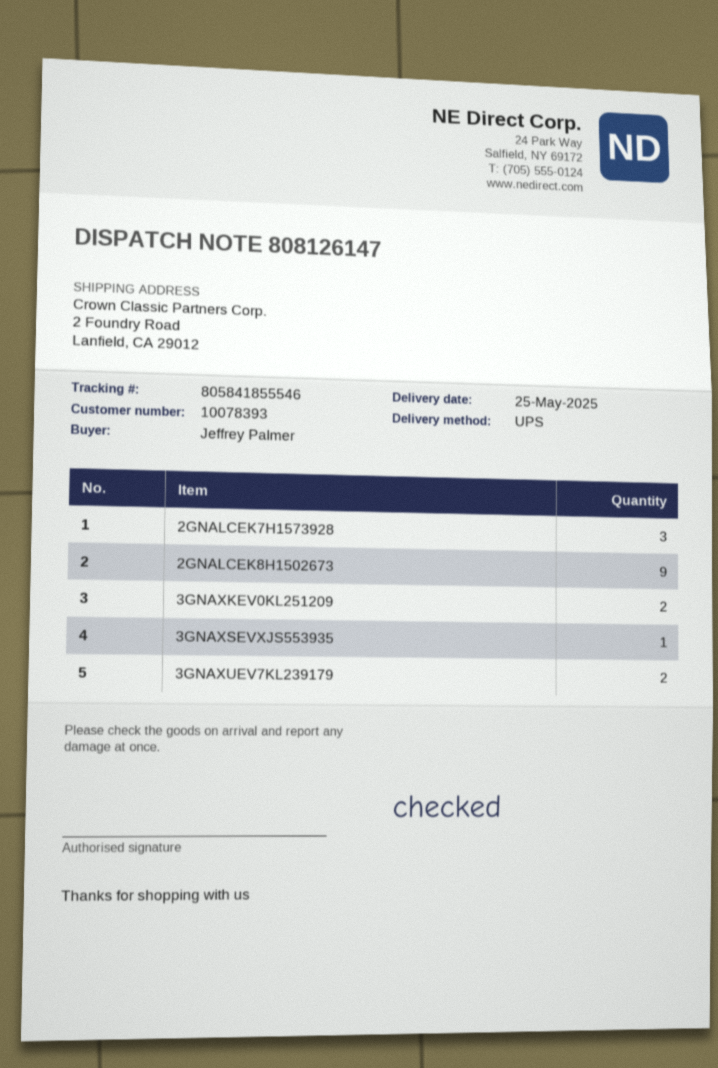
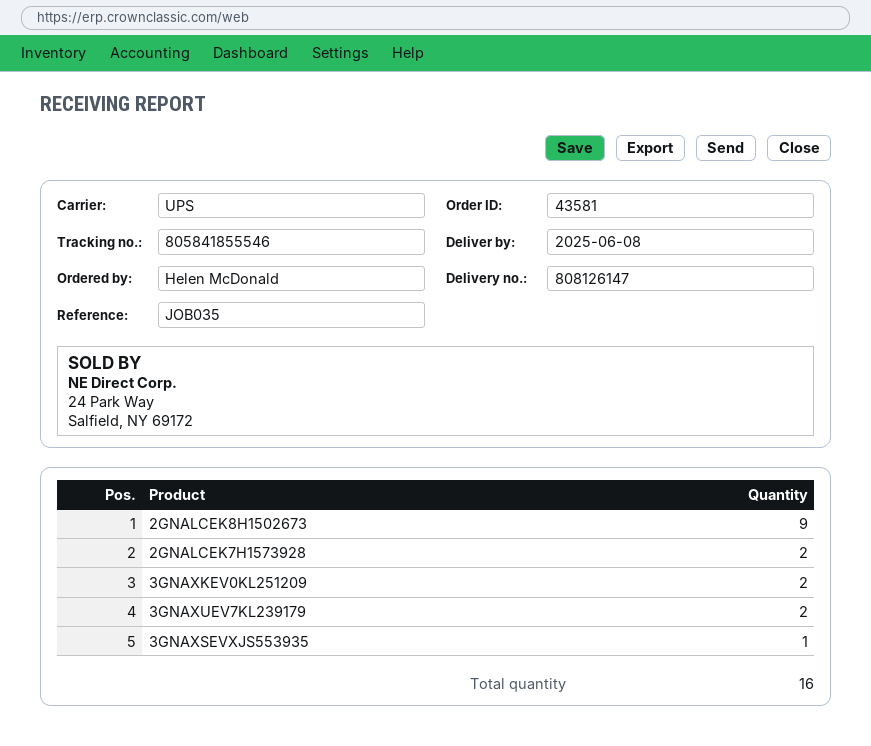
delivery date: 2025-05-25 -> 2025-06-08
ordered by: Jeffrey Palmer -> Helen McDonald
2GNALCEK7H1573928: 3 -> 2

